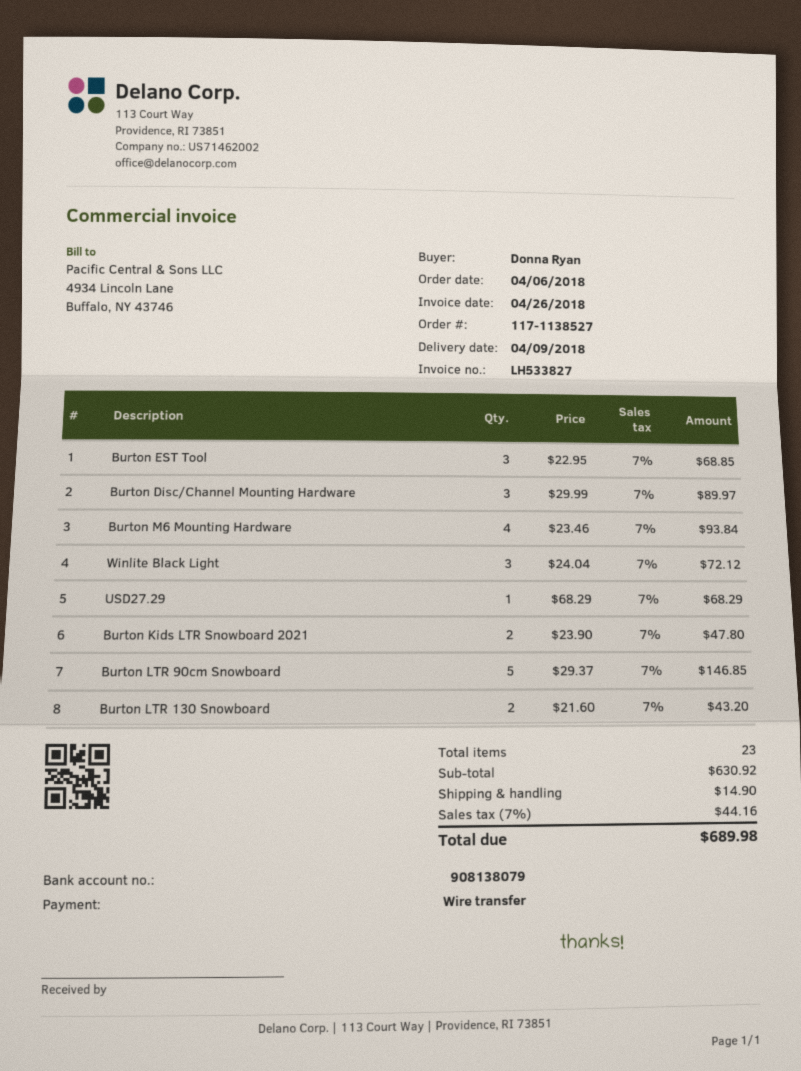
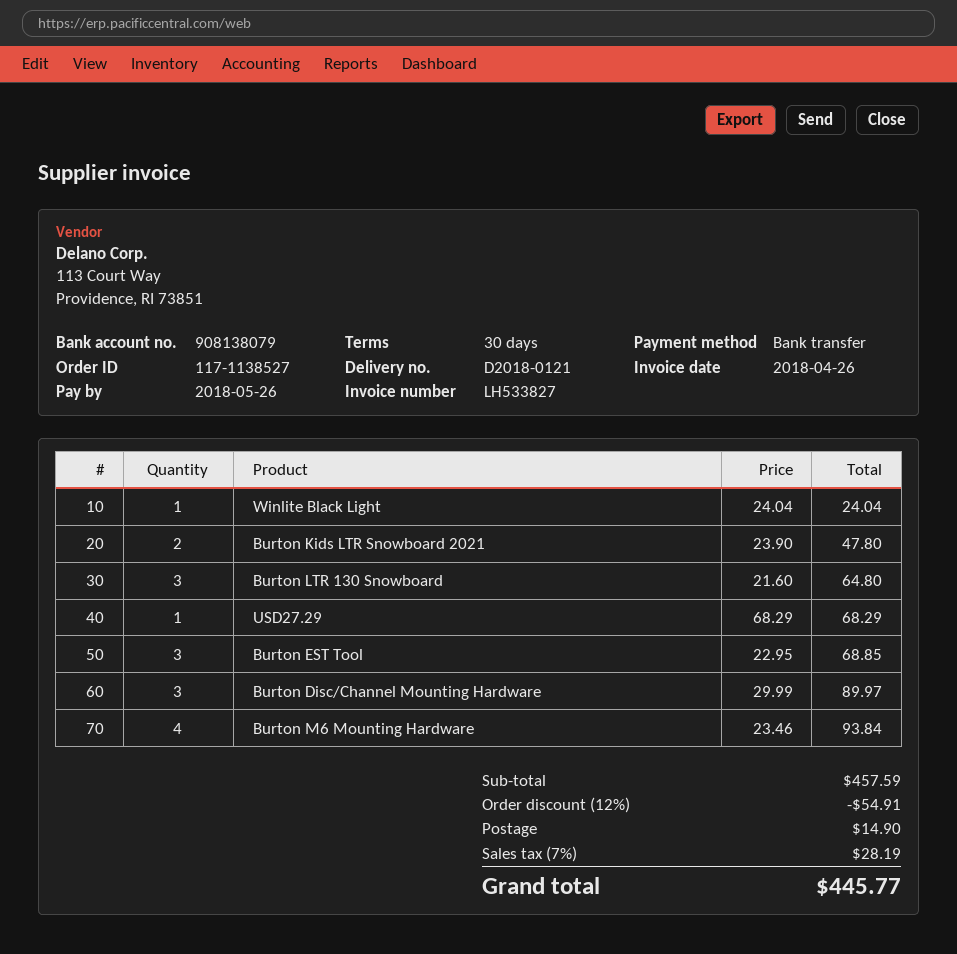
Winlite Black Light: 3 x 24.04 = 72.12 -> 1 x 24.04 = 24.04
Burton LTR 90cm Snowboard: 5 x 29.37 = 146.85 -> none
Burton LTR 130 Snowboard: 2 x 21.60 = 43.20 -> 3 x 21.60 = 64.80
subtotal: 630.92 -> 457.59
discount: none -> 12% = 54.91
tax: 7% = 44.16 -> 7% = 28.19
total: 689.98 -> 445.77

